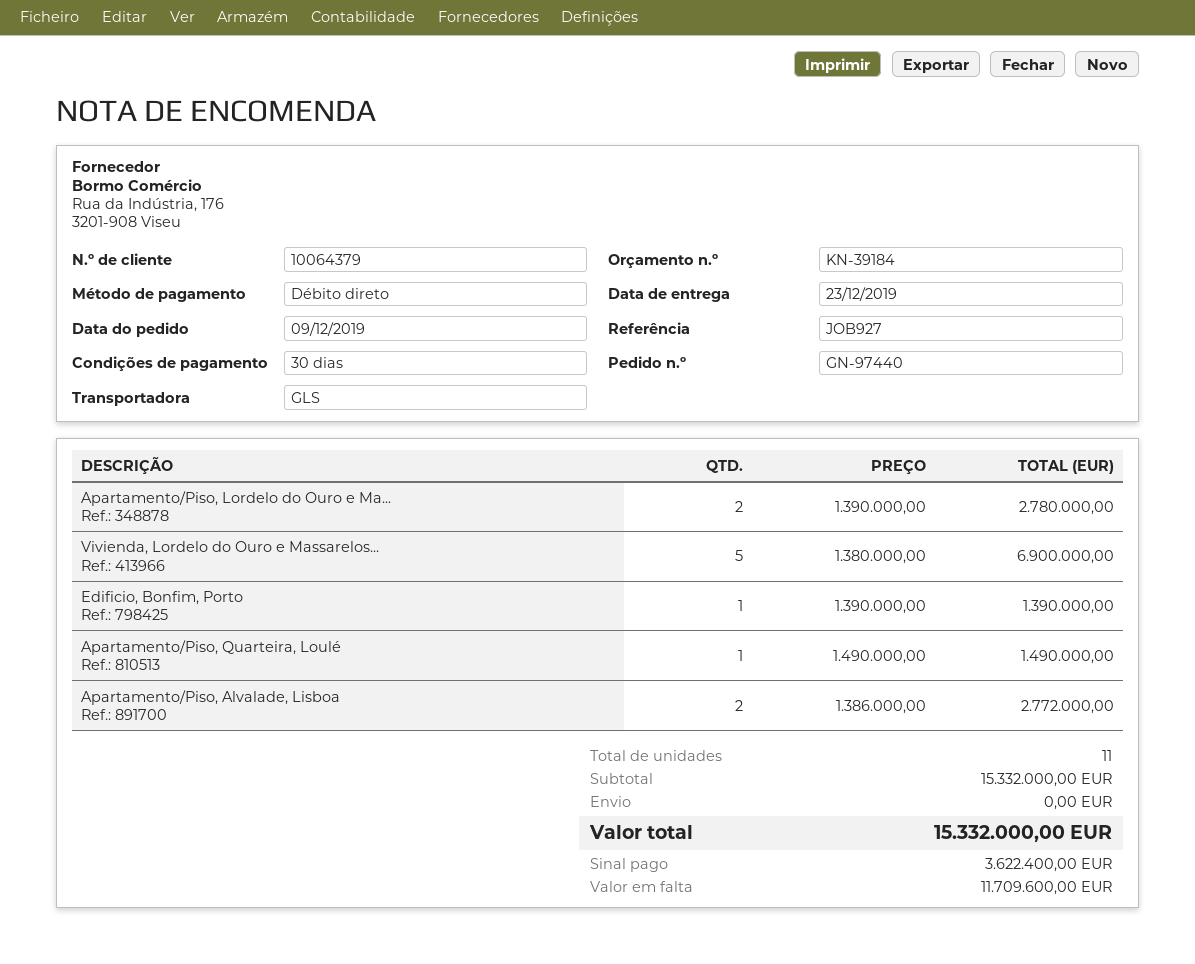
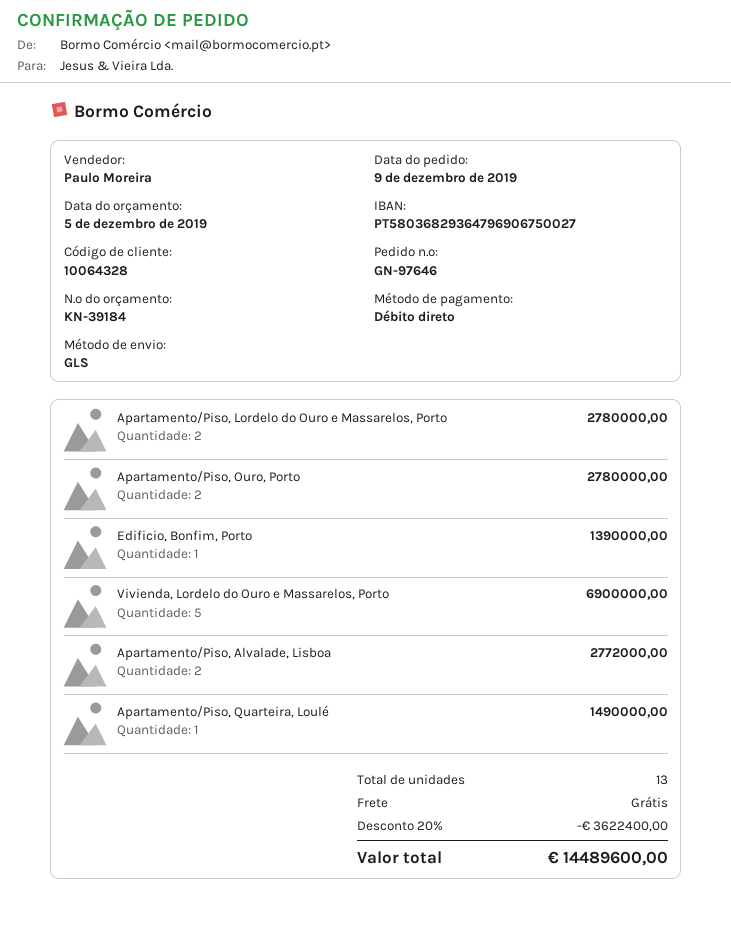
order number: GN-97440 -> GN-97646
customer number: 10064379 -> 10064328
Apartamento/Piso, Ouro, Porto: none -> 2 for 2780000.00
total quantity: 11 -> 13
discount: none -> 20% = 3622400.00
total: 15332000.00 -> 14489600.00

